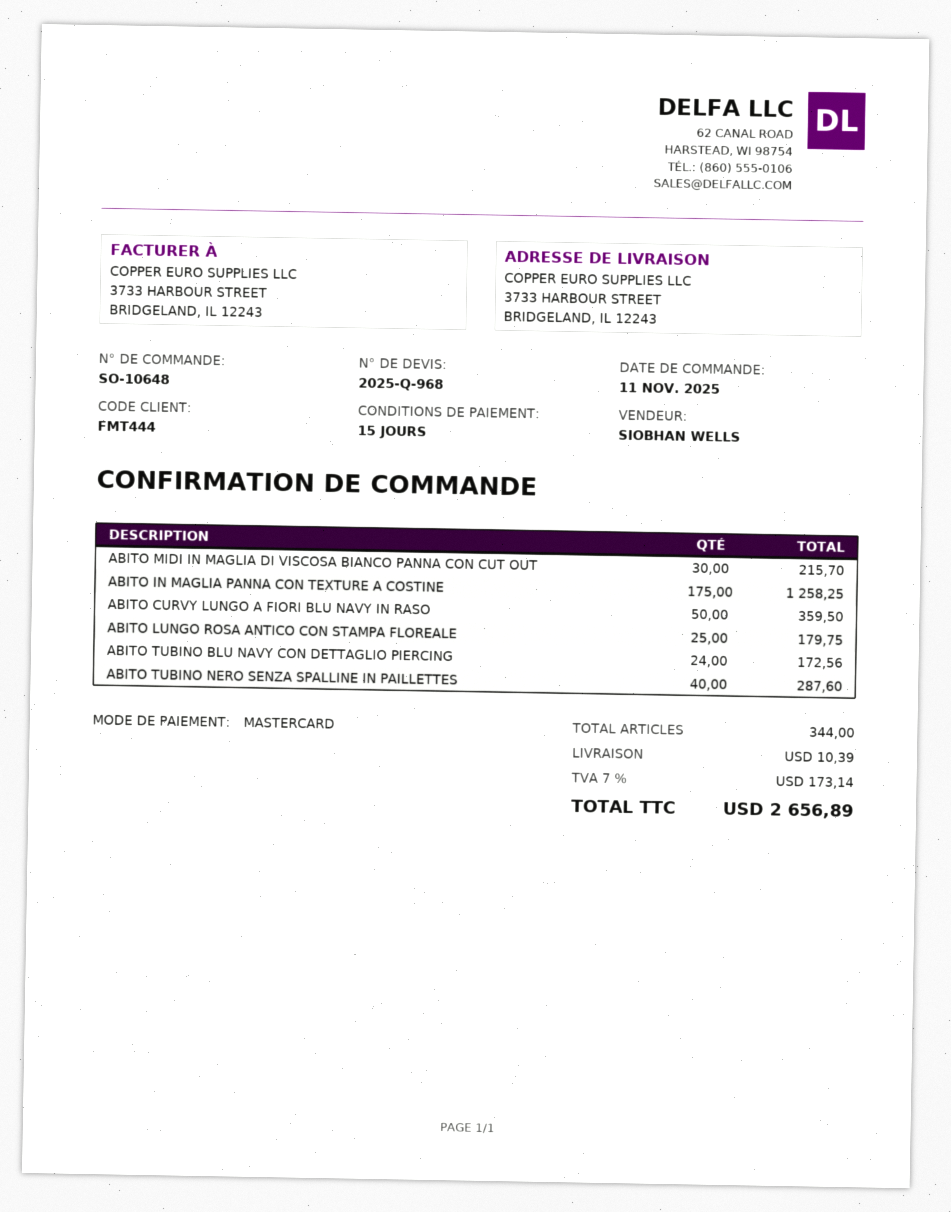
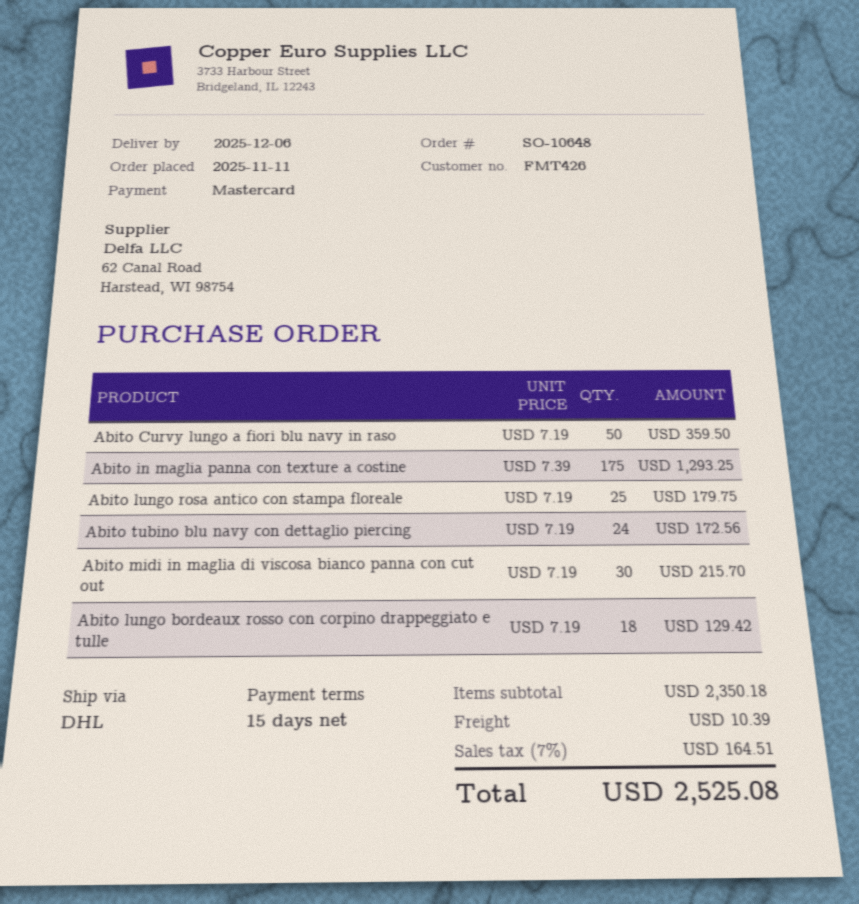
customer number: FMT444 -> FMT426
ABITO IN MAGLIA PANNA CON TEXTURE A COSTINE: 175 for 1258.25 -> 175 for 1293.25
ABITO TUBINO NERO SENZA SPALLINE IN PAILLETTES: 40 for 287.60 -> none
Abito lungo bordeaux rosso con corpino drappeggiato e tulle: none -> 18 for 129.42
tax: 7% = 173.14 -> 7% = 164.51
total: 2656.89 -> 2525.08

